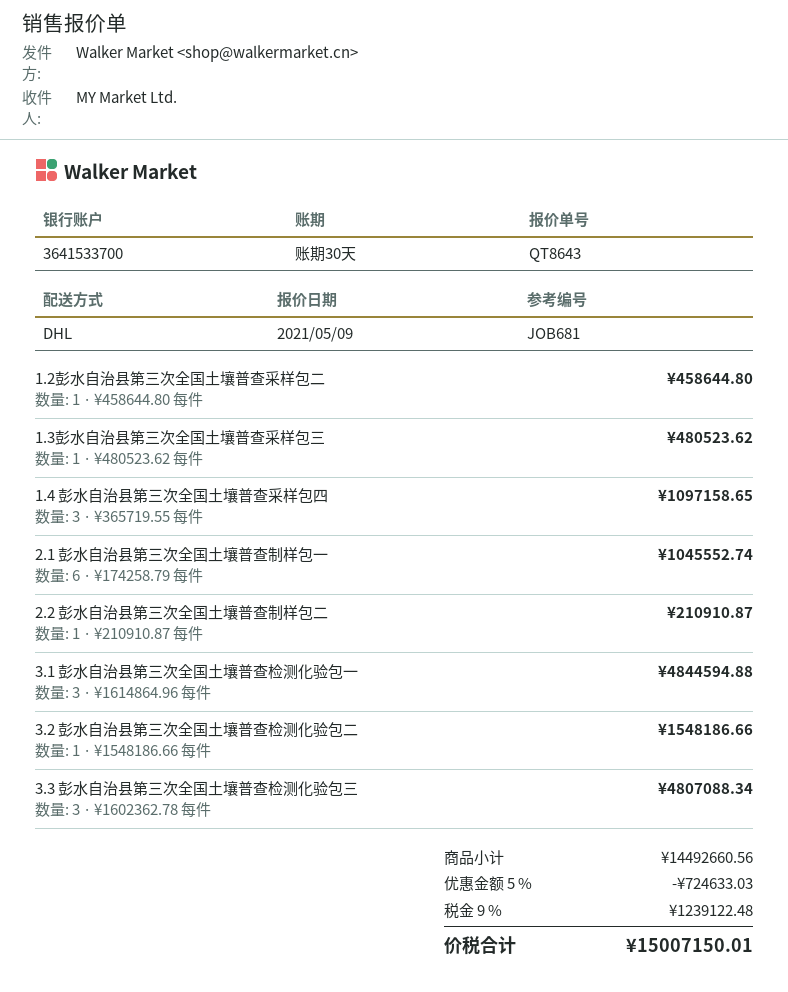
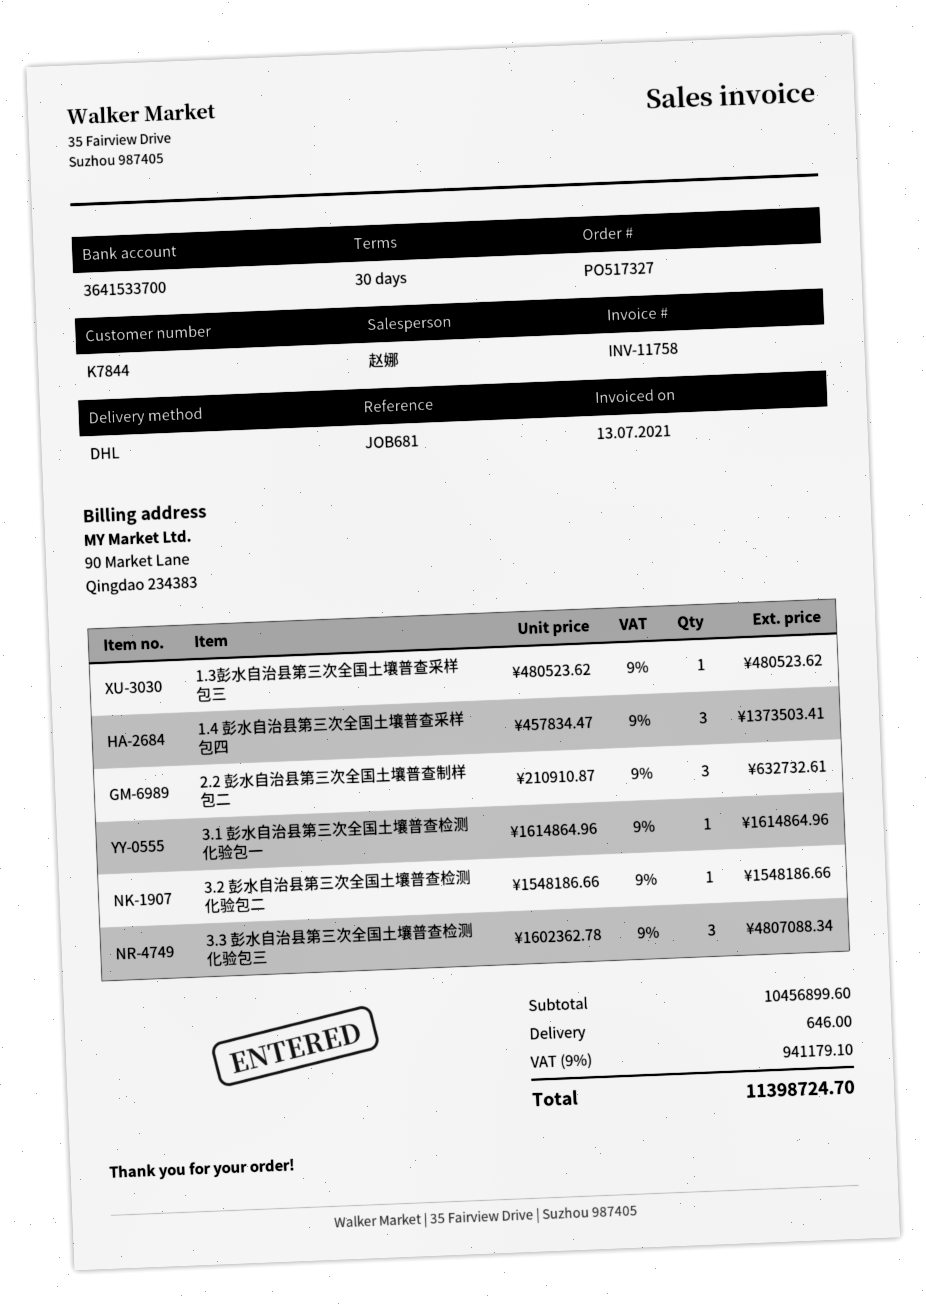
1.2彭水自治县第三次全国土壤普查采样包二: 1 x 458644.80 = 458644.80 -> none
1.4 彭水自治县第三次全国土壤普查采样包四: 3 x 365719.55 = 1097158.65 -> 3 x 457834.47 = 1373503.41
2.1 彭水自治县第三次全国土壤普查制样包一: 6 x 174258.79 = 1045552.74 -> none
2.2 彭水自治县第三次全国土壤普查制样包二: 1 x 210910.87 = 210910.87 -> 3 x 210910.87 = 632732.61
3.1 彭水自治县第三次全国土壤普查检测化验包一: 3 x 1614864.96 = 4844594.88 -> 1 x 1614864.96 = 1614864.96
subtotal: 14492660.56 -> 10456899.60
discount: 5% = 724633.03 -> none
shipping: none -> 646.00
tax: 9% = 1239122.48 -> 9% = 941179.10
total: 15007150.01 -> 11398724.70

